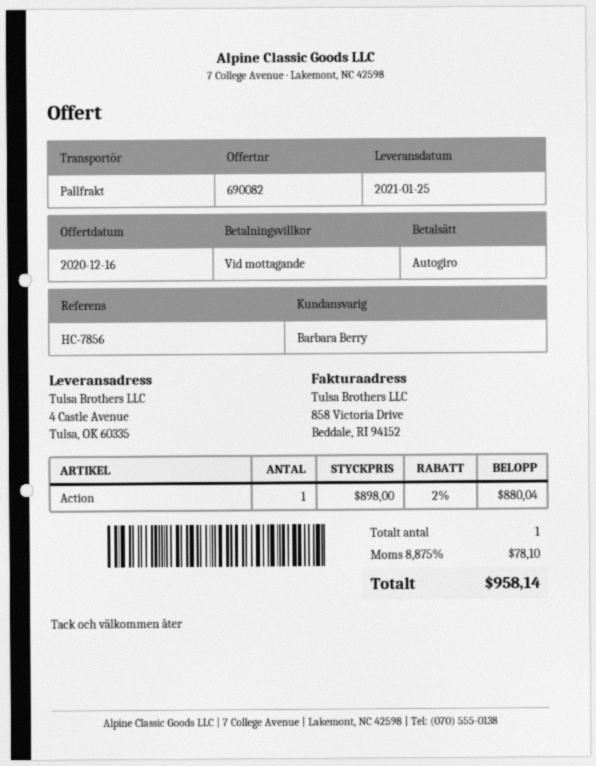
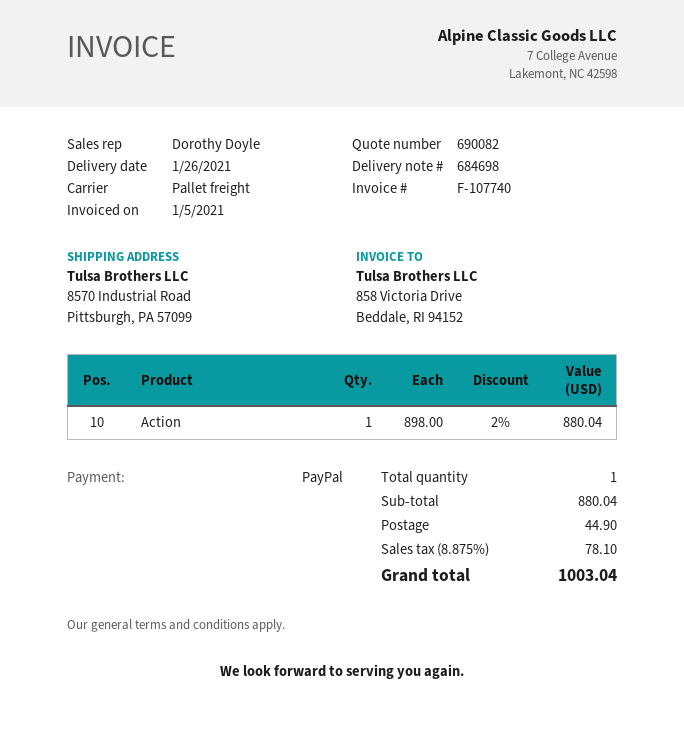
delivery date: 2021-01-25 -> 2021-01-26
sales rep: Barbara Berry -> Dorothy Doyle
payment method: direct debit -> PayPal
ship to: 4 Castle Avenue, Tulsa, OK 60335 -> 8570 Industrial Road, Pittsburgh, PA 57099
shipping: none -> 44.90
total: 958.14 -> 1003.04

